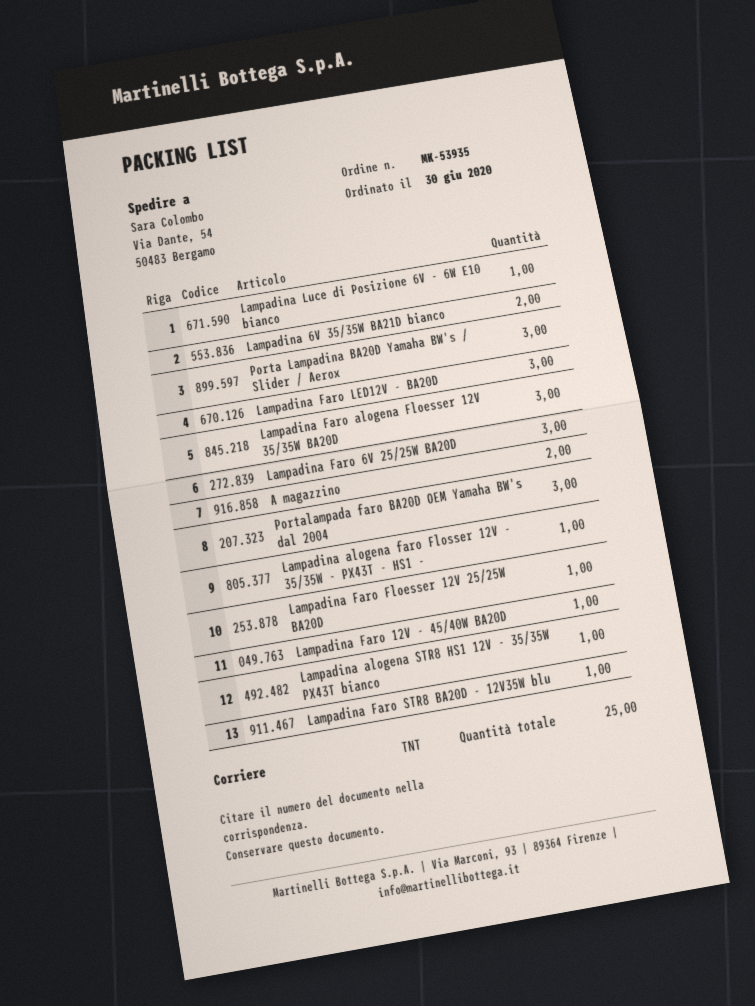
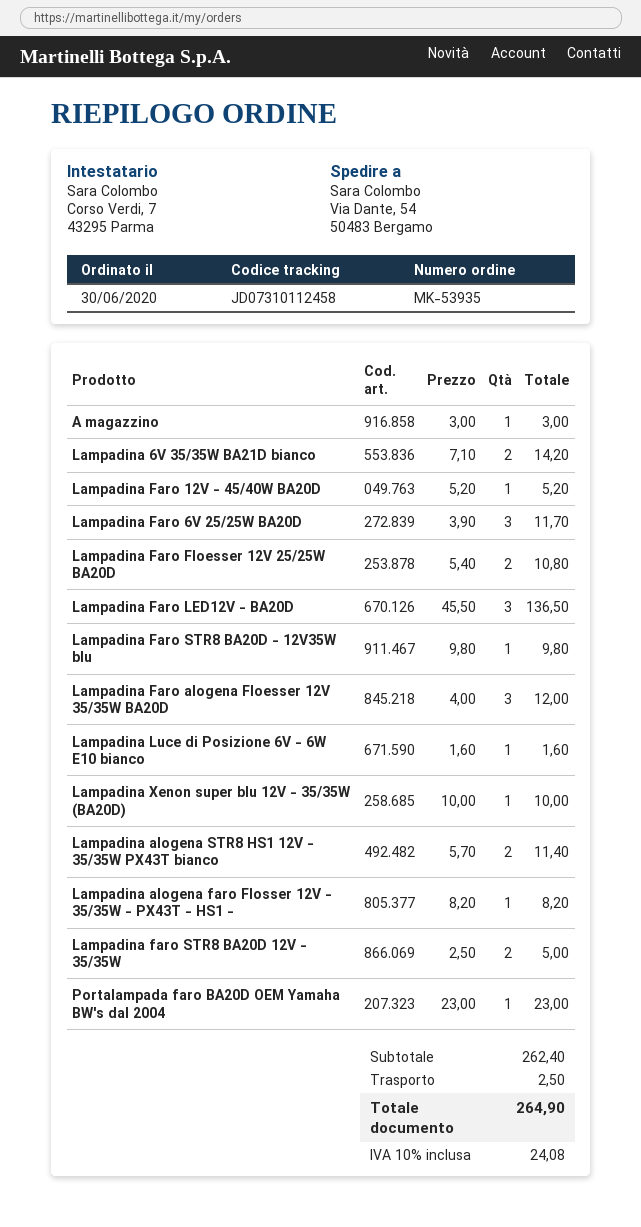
Porta Lampadina BA20D Yamaha BW's / Slider / Aerox: 3 -> none
A magazzino: 2 -> 1
Portalampada faro BA20D OEM Yamaha BW's dal 2004: 3 -> 1
Lampadina Faro Floesser 12V 25/25W BA20D: 1 -> 2
Lampadina alogena STR8 HS1 12V - 35/35W PX43T bianco: 1 -> 2
Lampadina Xenon super blu 12V - 35/35W (BA20D): none -> 1
Lampadina faro STR8 BA20D 12V - 35/35W: none -> 2

